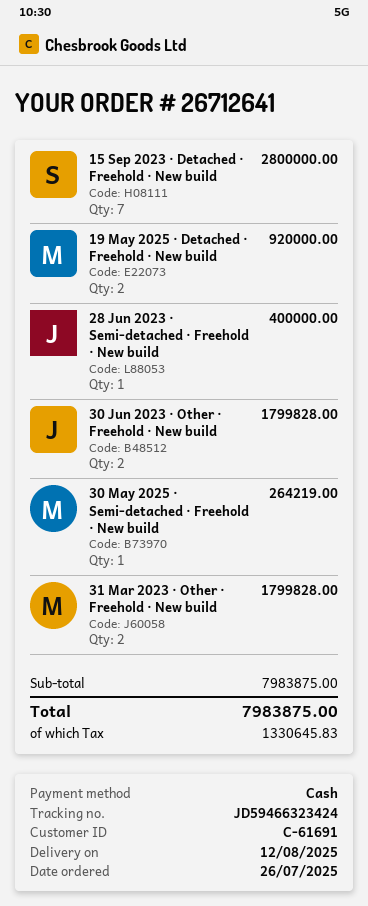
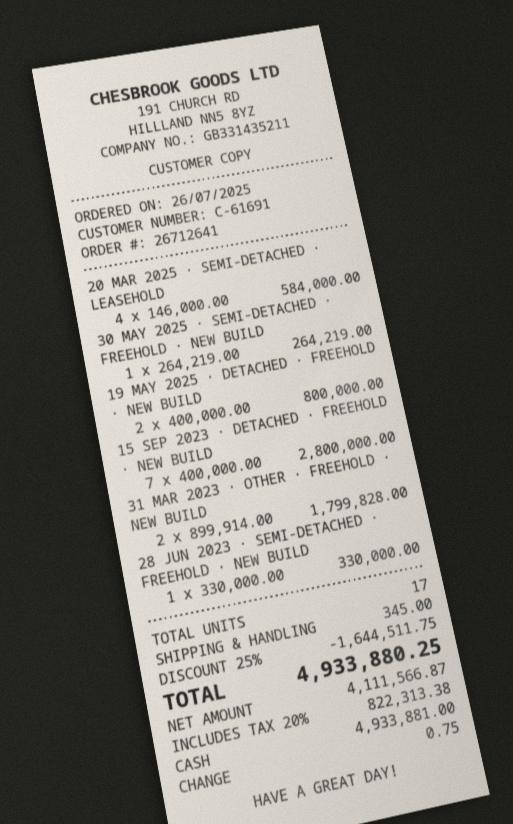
19 May 2025 · Detached · Freehold · New build: 2 for 920000.00 -> 2 for 800000.00
28 Jun 2023 · Semi-detached · Freehold · New build: 1 for 400000.00 -> 1 for 330000.00
30 Jun 2023 · Other · Freehold · New build: 2 for 1799828.00 -> none
20 MAR 2025 · SEMI-DETACHED · LEASEHOLD: none -> 4 for 584000.00
discount: none -> 25% = 1644511.75
shipping: none -> 345.00
tax: 1330645.83 -> 822313.38
total: 7983875.00 -> 4933880.25

